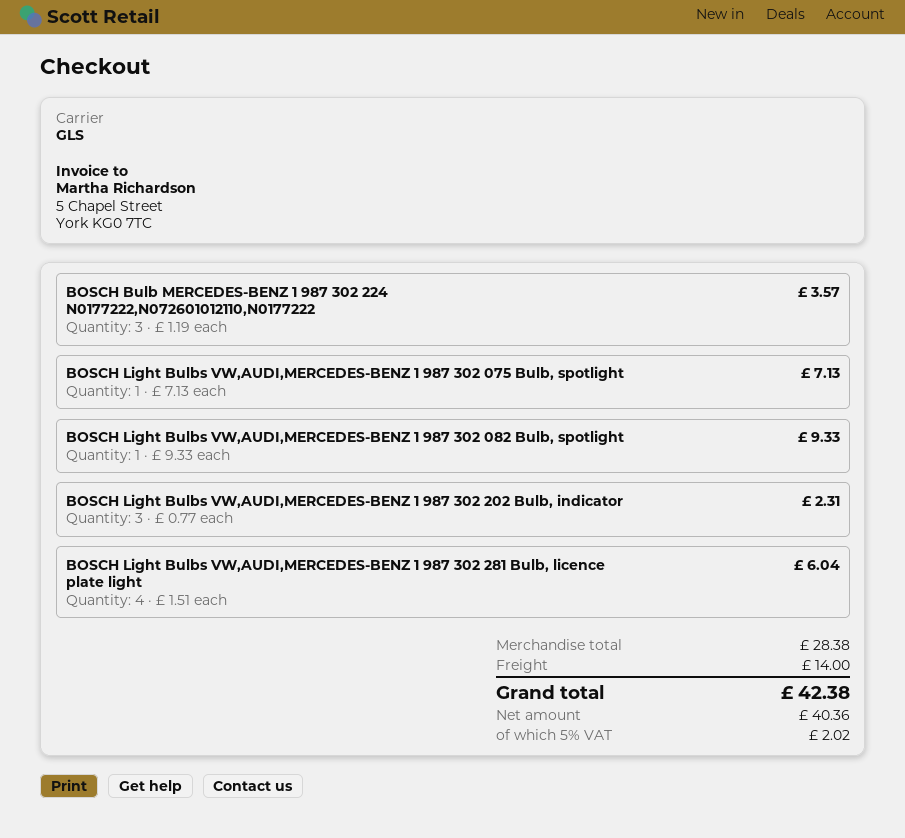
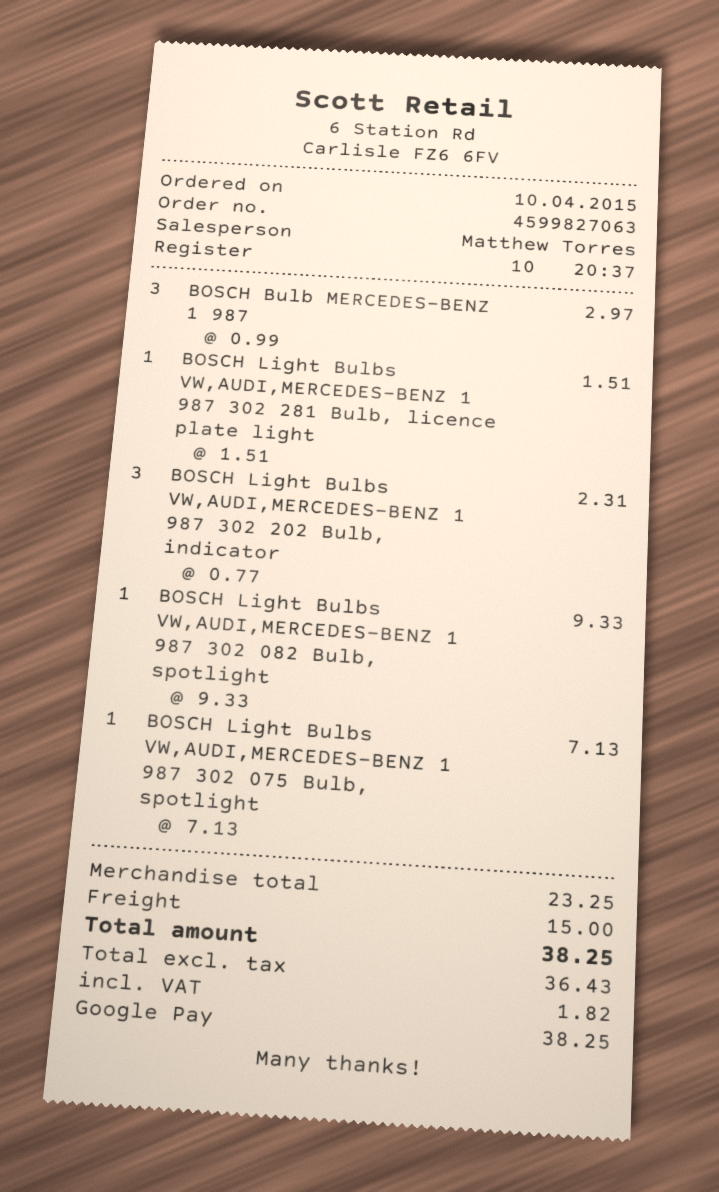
BOSCH Bulb MERCEDES-BENZ 1 987 302 224 N0177222,N072601012110,N0177222: 3 x 1.19 = 3.57 -> 3 x 0.99 = 2.97
BOSCH Light Bulbs VW,AUDI,MERCEDES-BENZ 1 987 302 281 Bulb, licence plate light: 4 x 1.51 = 6.04 -> 1 x 1.51 = 1.51
subtotal: 28.38 -> 23.25
shipping: 14.00 -> 15.00
net: 40.36 -> 36.43
tax: 2.02 -> 1.82
total: 42.38 -> 38.25

